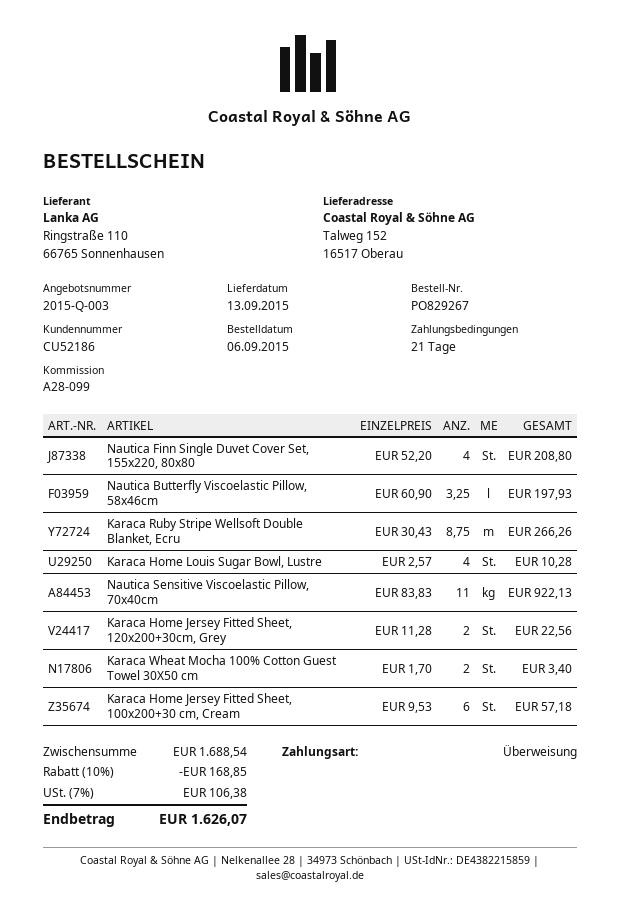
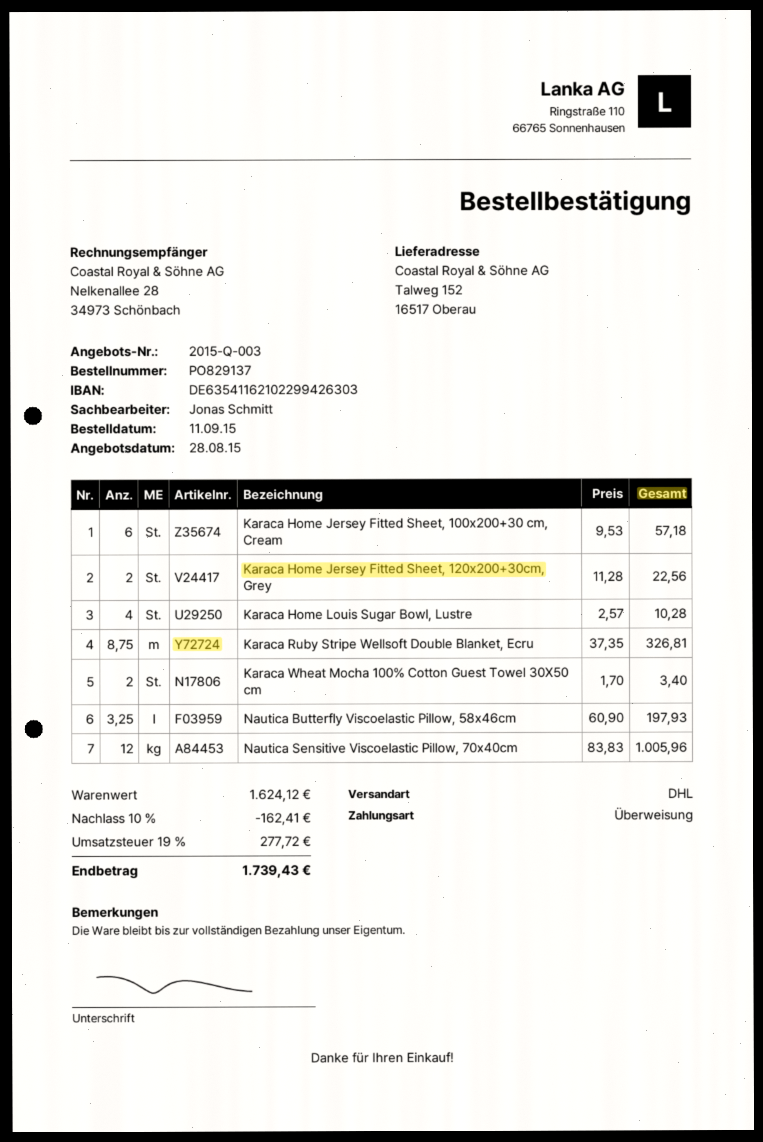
order number: PO829267 -> PO829137
order date: 2015-09-06 -> 2015-09-11
Nautica Finn Single Duvet Cover Set, 155x220, 80x80: 4 x 52.20 = 208.80 -> none
Karaca Ruby Stripe Wellsoft Double Blanket, Ecru: 8.75 x 30.43 = 266.26 -> 8.75 x 37.35 = 326.81
Nautica Sensitive Viscoelastic Pillow, 70x40cm: 11 x 83.83 = 922.13 -> 12 x 83.83 = 1005.96
subtotal: 1688.54 -> 1624.12
discount: 10% = 168.85 -> 10% = 162.41
tax: 7% = 106.38 -> 19% = 277.72
total: 1626.07 -> 1739.43

